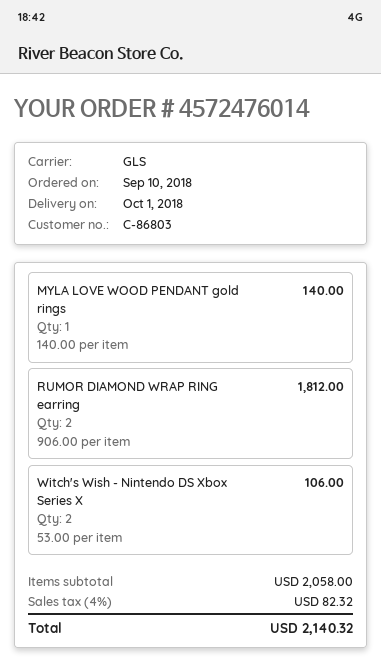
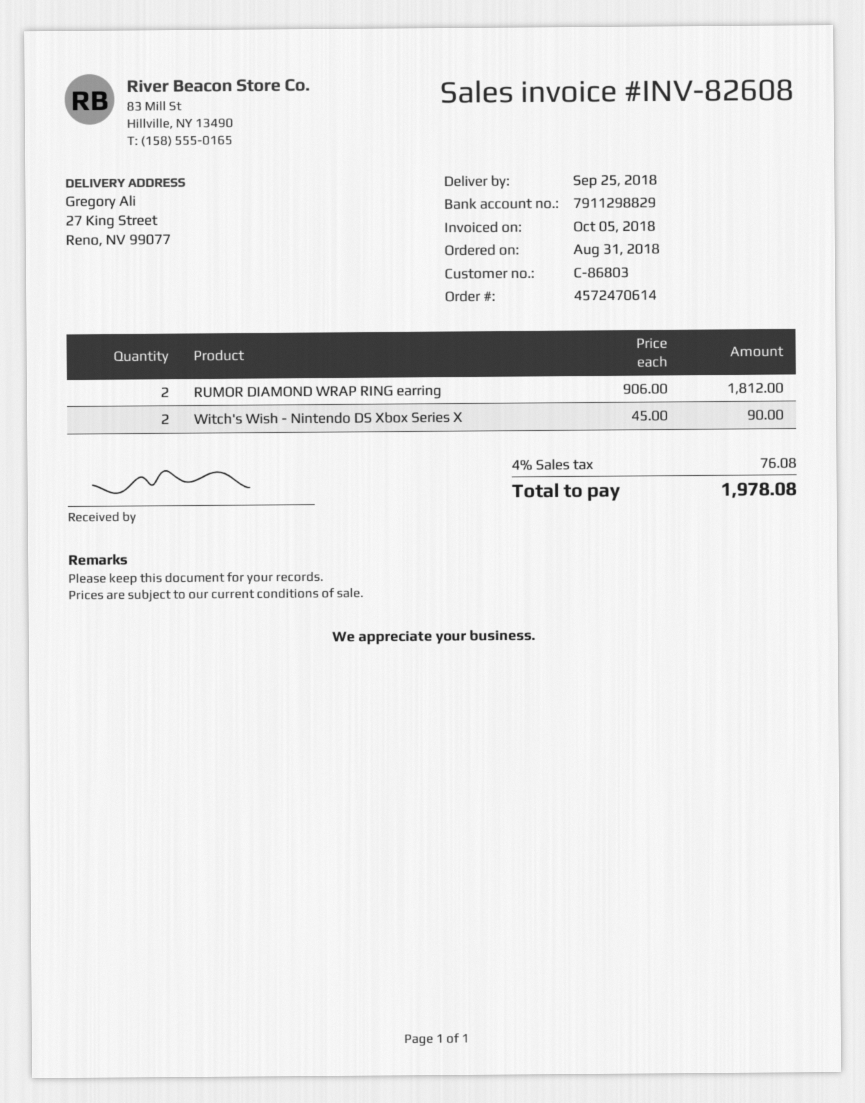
order number: 4572476014 -> 4572470614
order date: 2018-09-10 -> 2018-08-31
delivery date: 2018-10-01 -> 2018-09-25
MYLA LOVE WOOD PENDANT gold rings: 1 x 140.00 = 140.00 -> none
Witch's Wish - Nintendo DS Xbox Series X: 2 x 53.00 = 106.00 -> 2 x 45.00 = 90.00
tax: 4% = 82.32 -> 4% = 76.08
total: 2140.32 -> 1978.08

